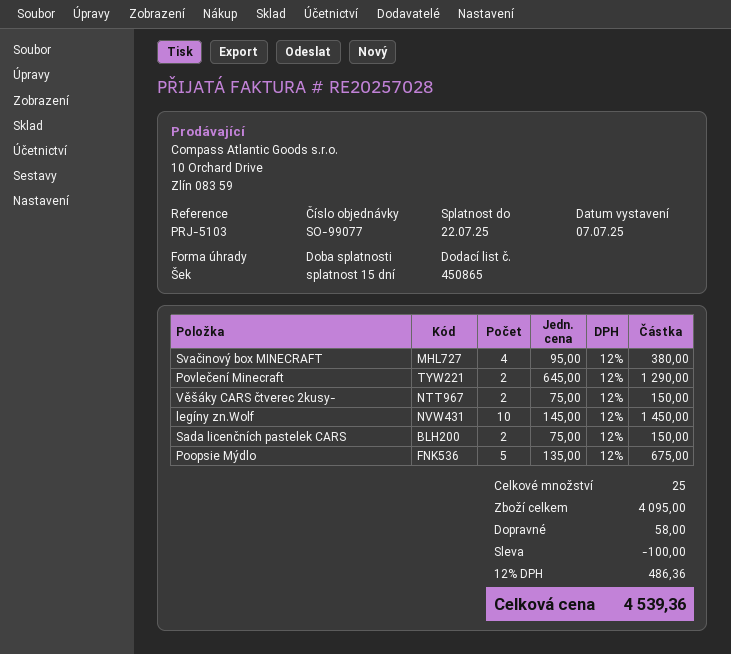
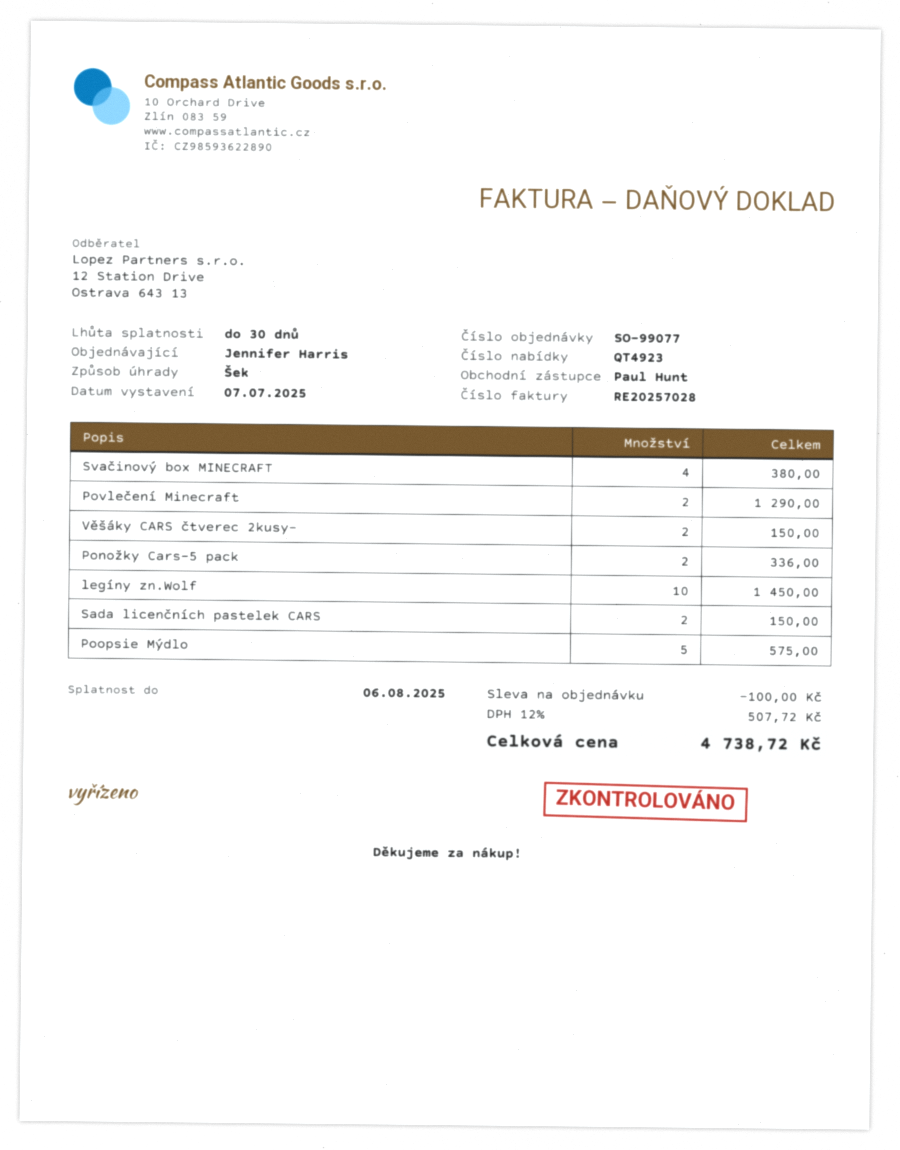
payment terms: 15 days -> 30 days
due date: 2025-07-22 -> 2025-08-06
Poopsie Mýdlo: 5 for 675.00 -> 5 for 575.00
Ponožky Cars-5 pack: none -> 2 for 336.00
shipping: 58.00 -> none
tax: 12% = 486.36 -> 12% = 507.72
total: 4539.36 -> 4738.72

